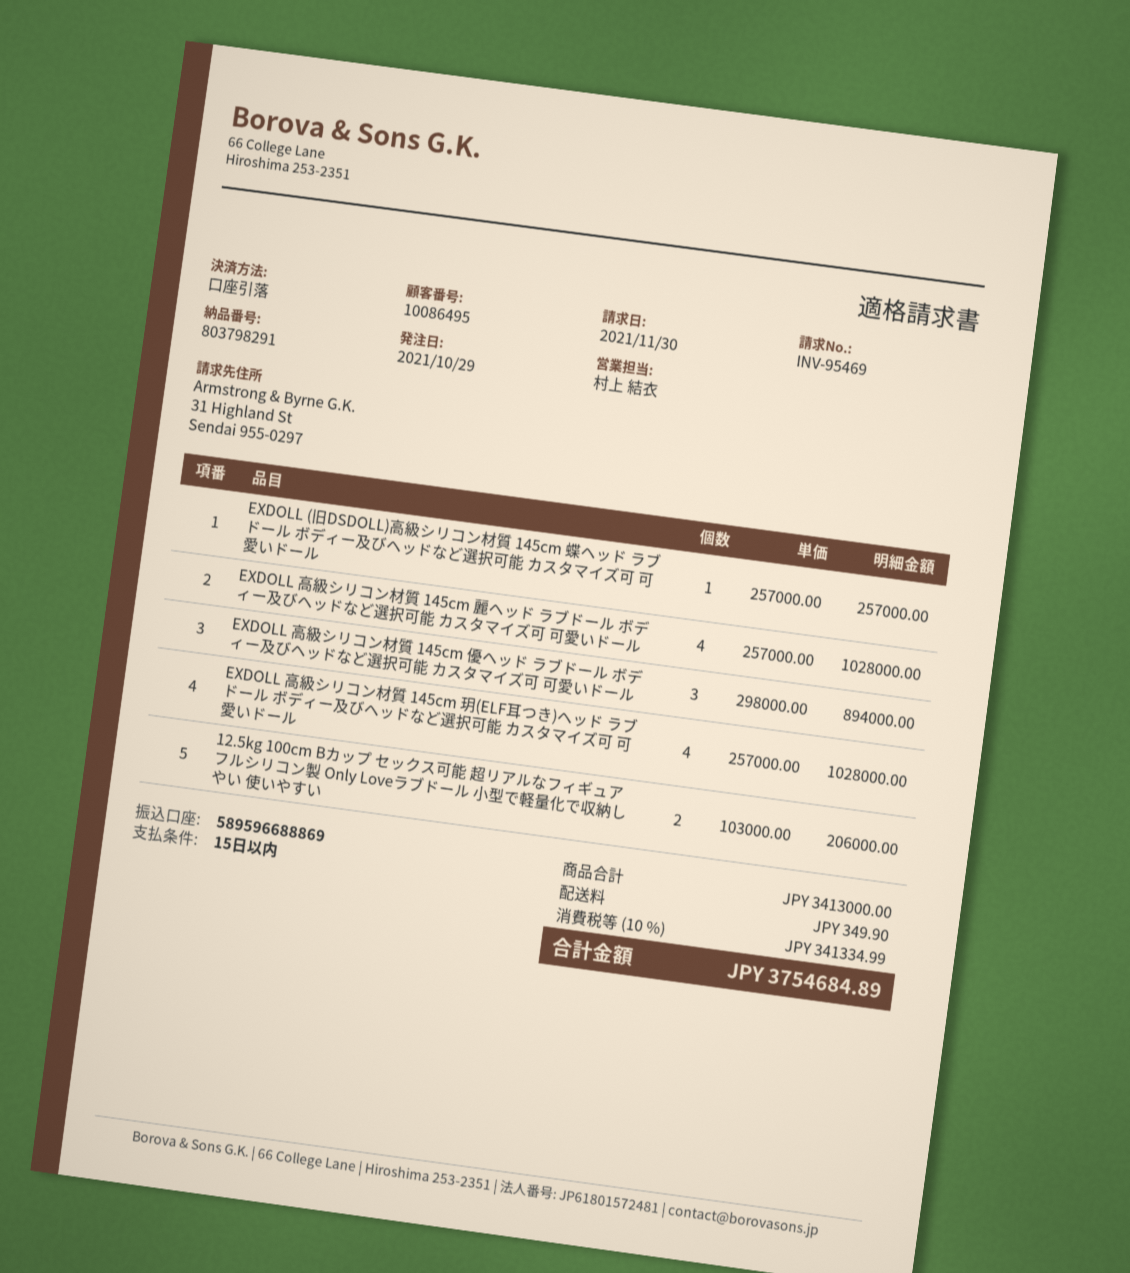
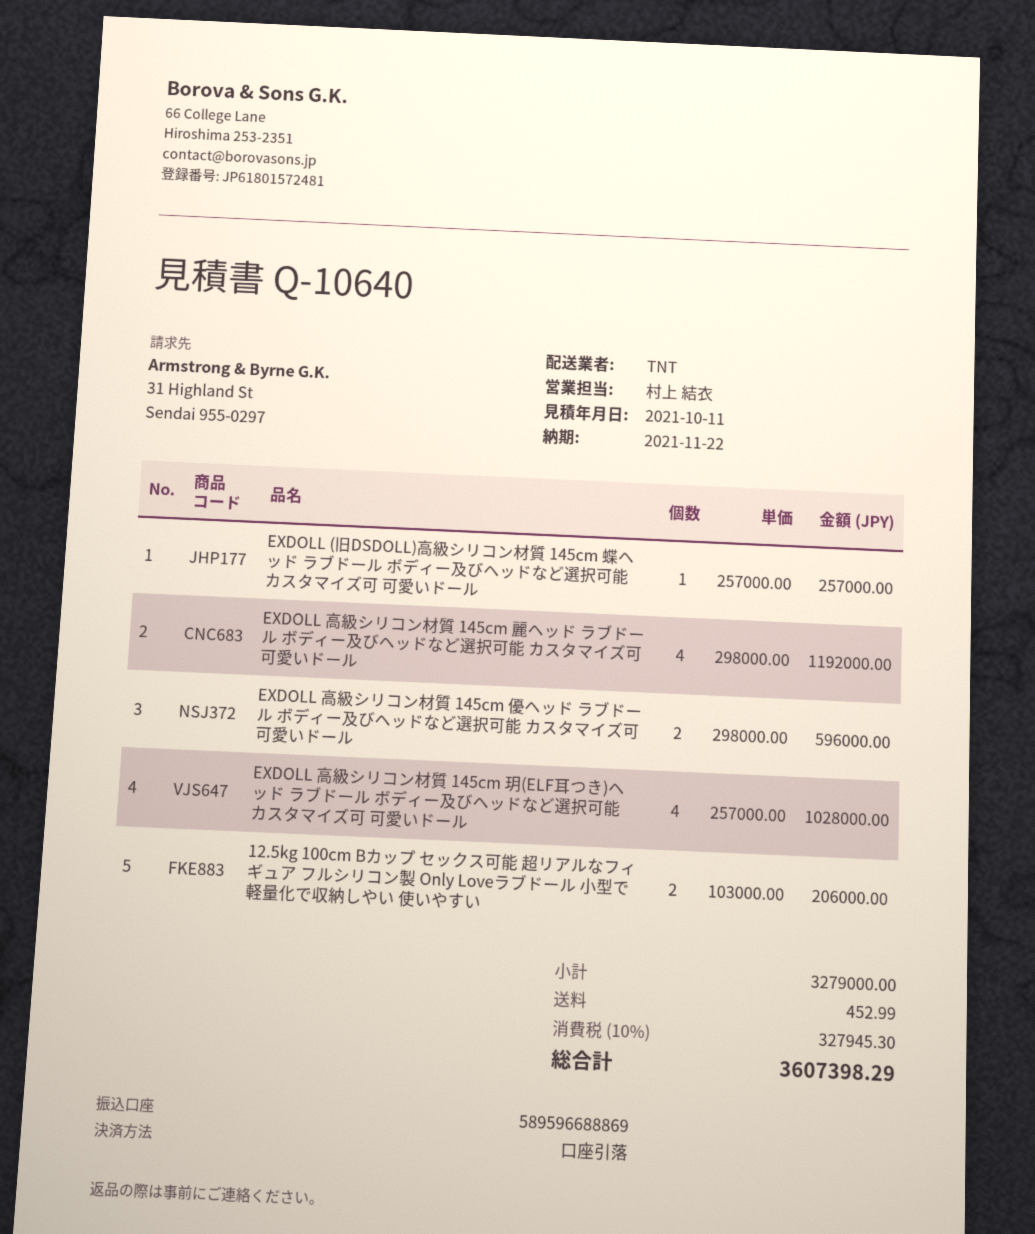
EXDOLL 高級シリコン材質 145cm 麗ヘッド ラブドール ボディー及びヘッドなど選択可能 カスタマイズ可 可愛いドール: 4 x 257000.00 = 1028000.00 -> 4 x 298000.00 = 1192000.00
EXDOLL 高級シリコン材質 145cm 優ヘッド ラブドール ボディー及びヘッドなど選択可能 カスタマイズ可 可愛いドール: 3 x 298000.00 = 894000.00 -> 2 x 298000.00 = 596000.00
subtotal: 3413000.00 -> 3279000.00
shipping: 349.90 -> 452.99
tax: 10% = 341334.99 -> 10% = 327945.30
total: 3754684.89 -> 3607398.29

